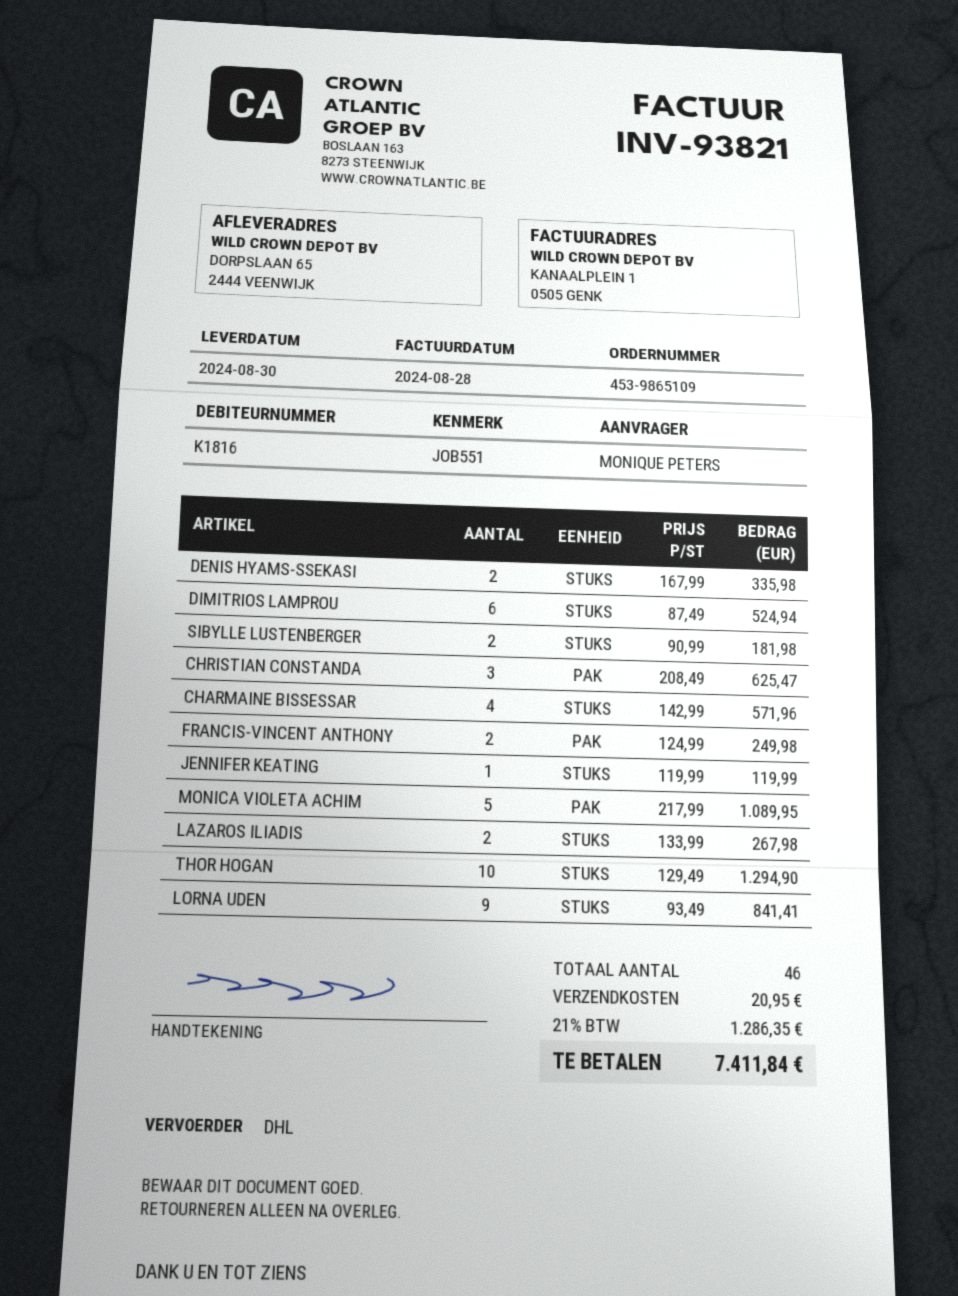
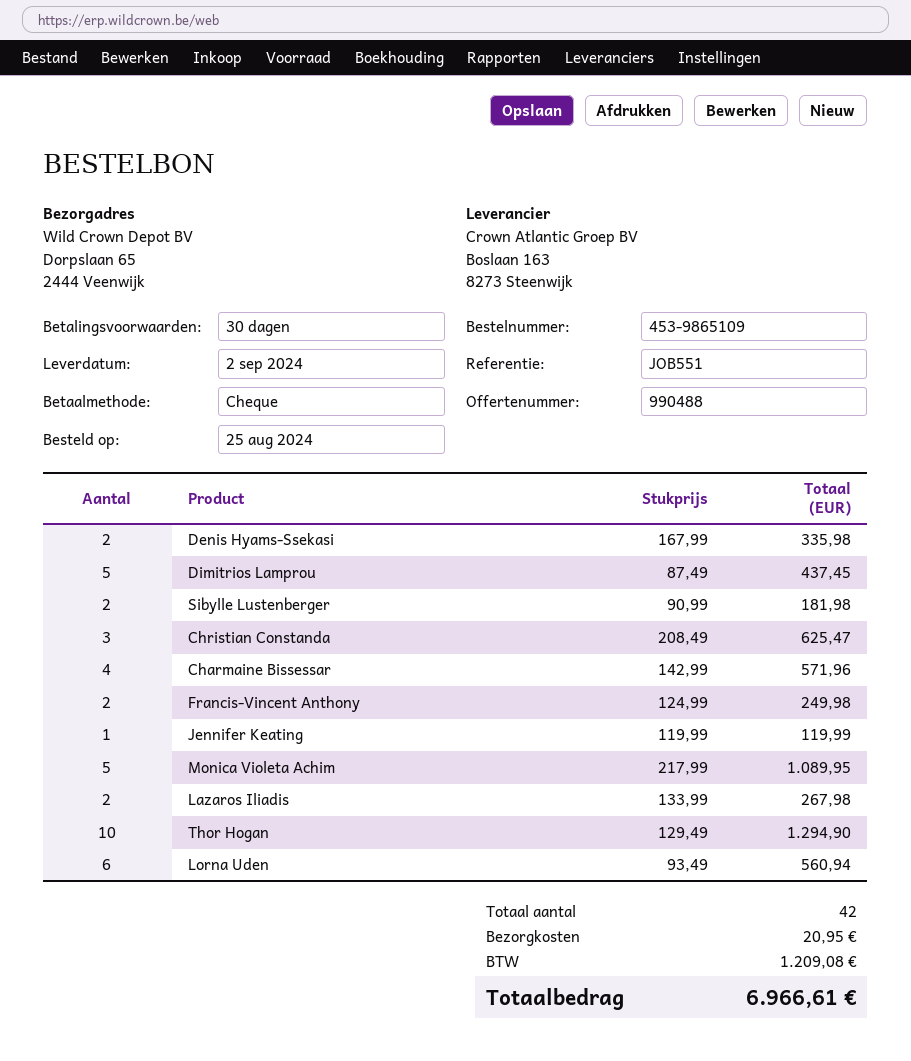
delivery date: 2024-08-30 -> 2024-09-02
DIMITRIOS LAMPROU: 6 x 87.49 = 524.94 -> 5 x 87.49 = 437.45
LORNA UDEN: 9 x 93.49 = 841.41 -> 6 x 93.49 = 560.94
total quantity: 46 -> 42
tax: 1286.35 -> 1209.08
total: 7411.84 -> 6966.61

